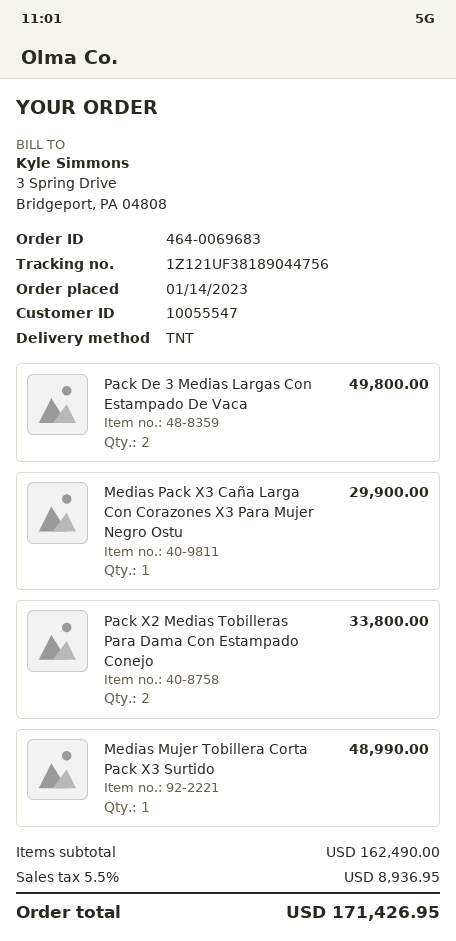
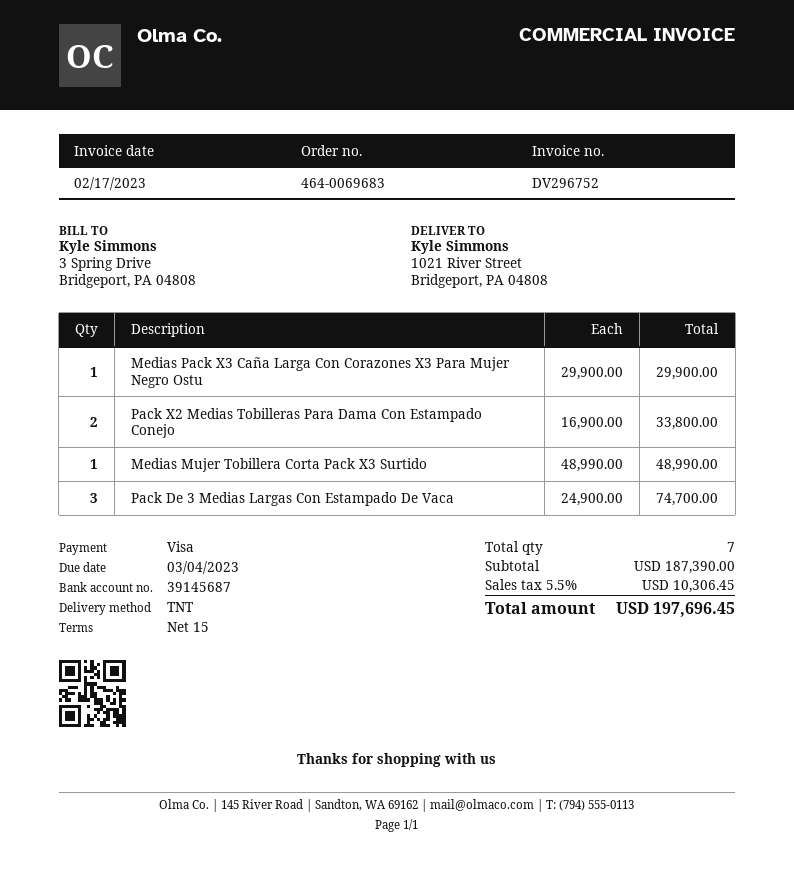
Pack De 3 Medias Largas Con Estampado De Vaca: 2 for 49800.00 -> 3 for 74700.00
subtotal: 162490.00 -> 187390.00
tax: 5.5% = 8936.95 -> 5.5% = 10306.45
total: 171426.95 -> 197696.45

